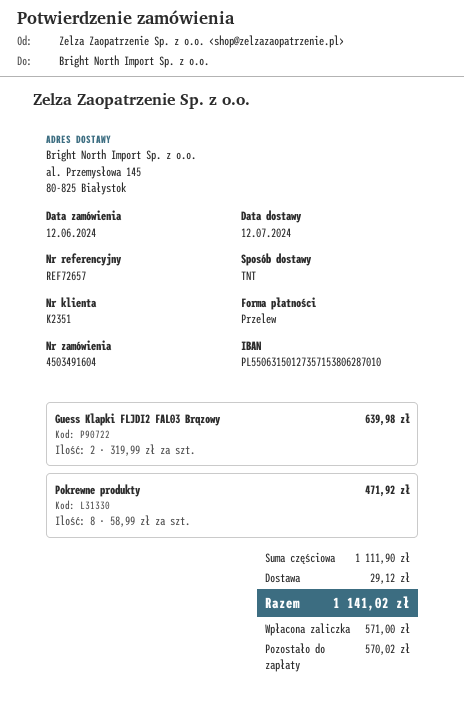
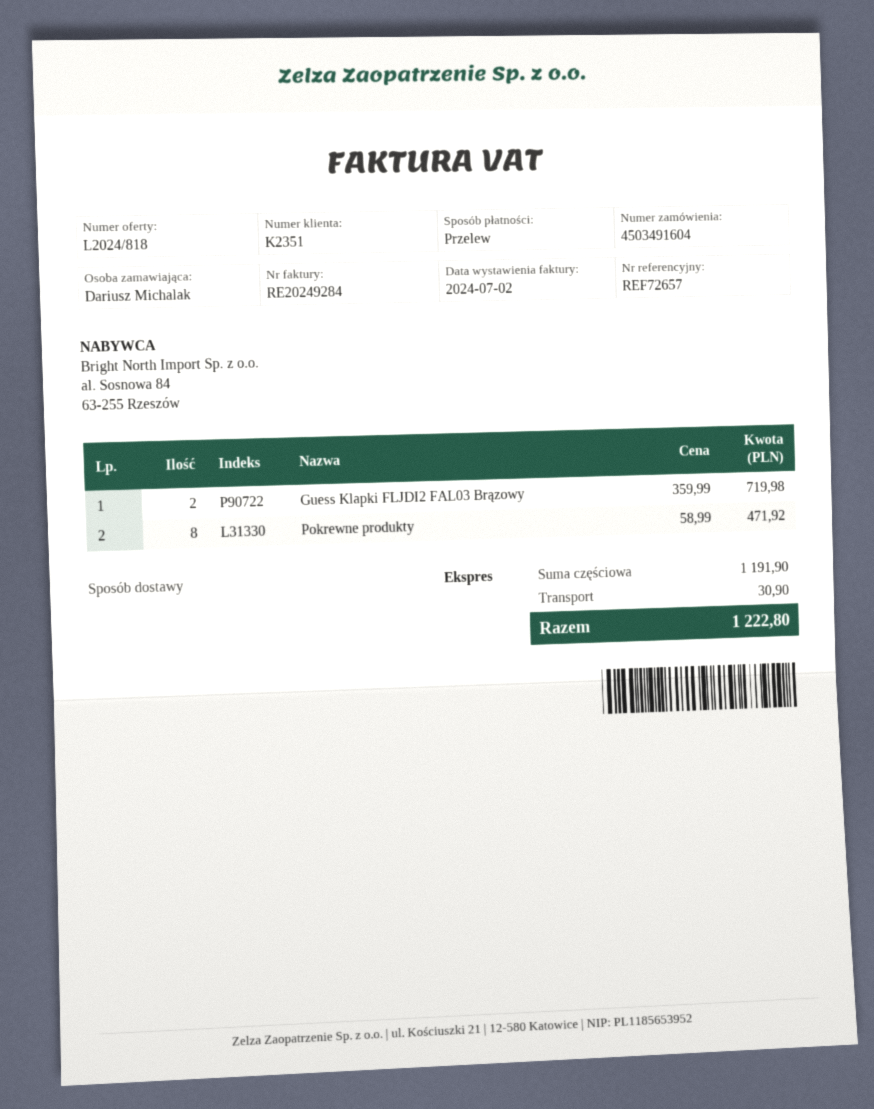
shipping method: TNT -> express
Guess Klapki FLJDI2 FAL03 Brązowy: 2 x 319.99 = 639.98 -> 2 x 359.99 = 719.98
subtotal: 1111.90 -> 1191.90
shipping: 29.12 -> 30.90
total: 1141.02 -> 1222.80

